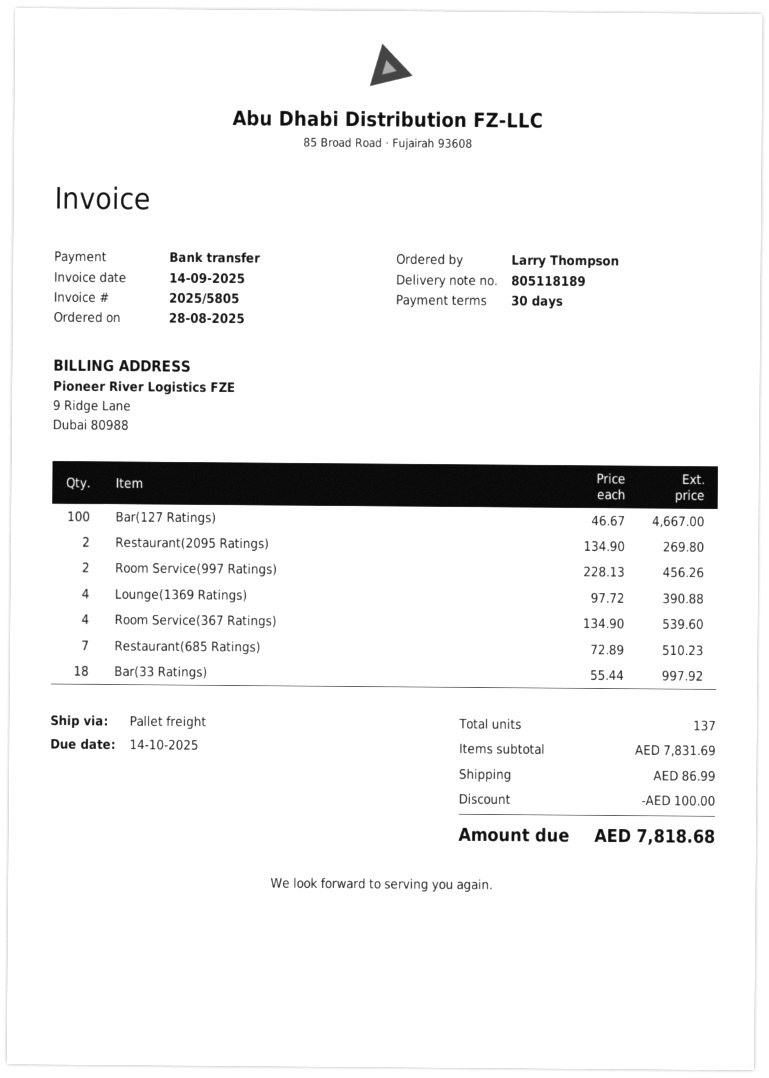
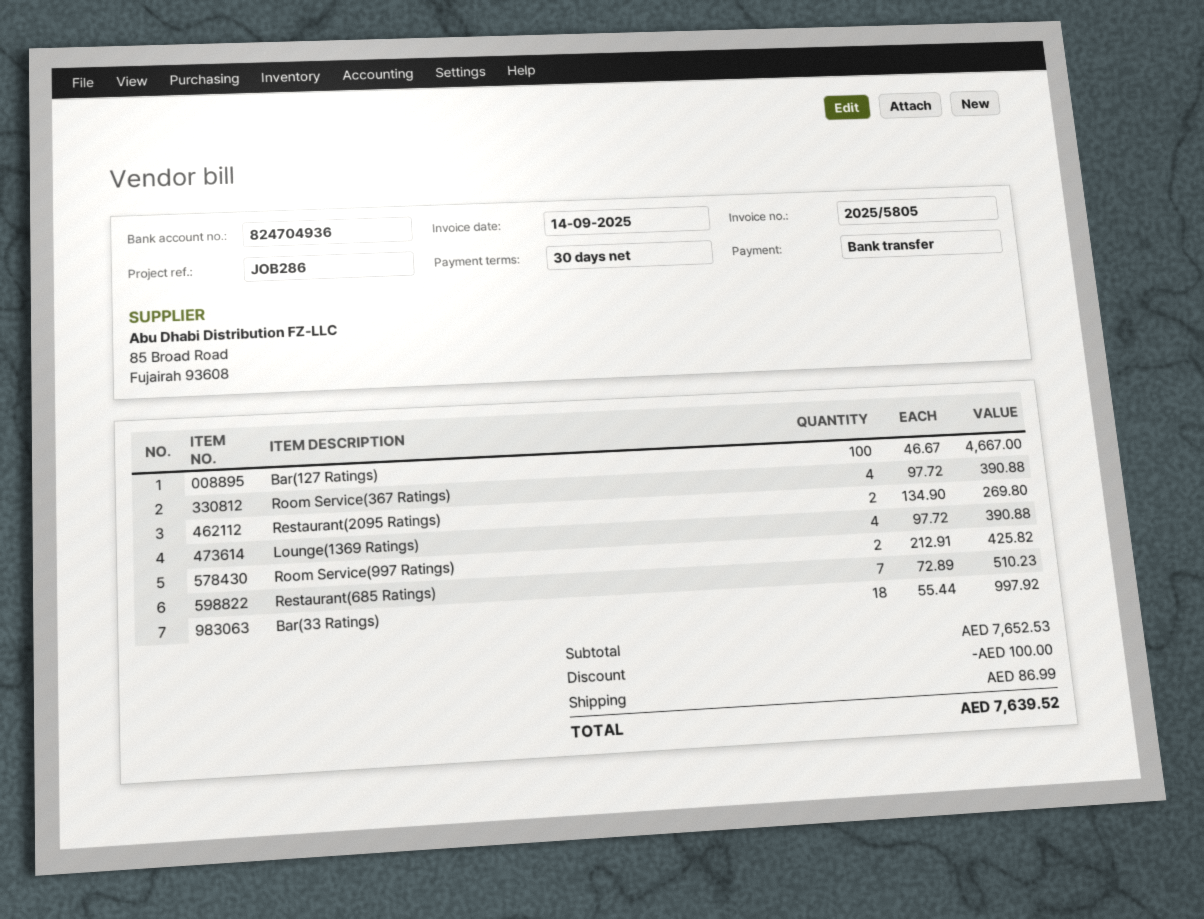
Room Service(997 Ratings): 2 x 228.13 = 456.26 -> 2 x 212.91 = 425.82
Room Service(367 Ratings): 4 x 134.90 = 539.60 -> 4 x 97.72 = 390.88
subtotal: 7831.69 -> 7652.53
total: 7818.68 -> 7639.52

